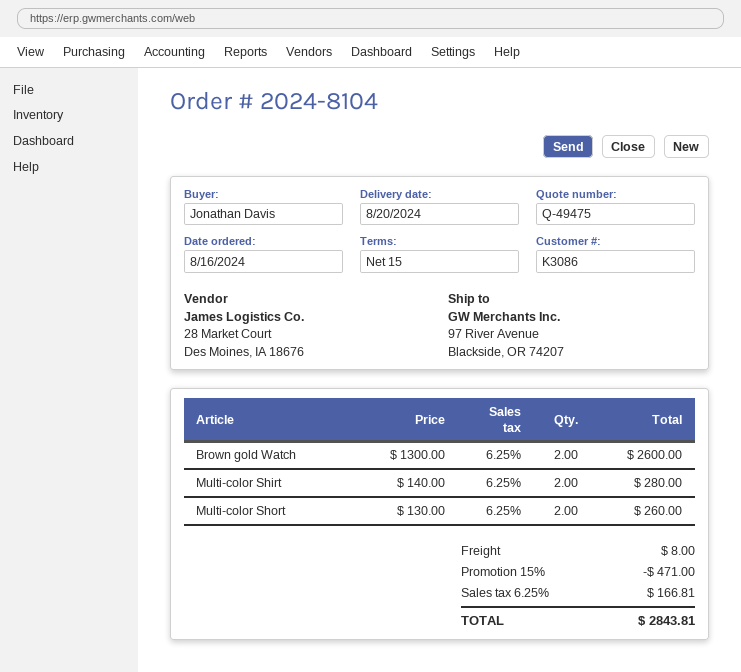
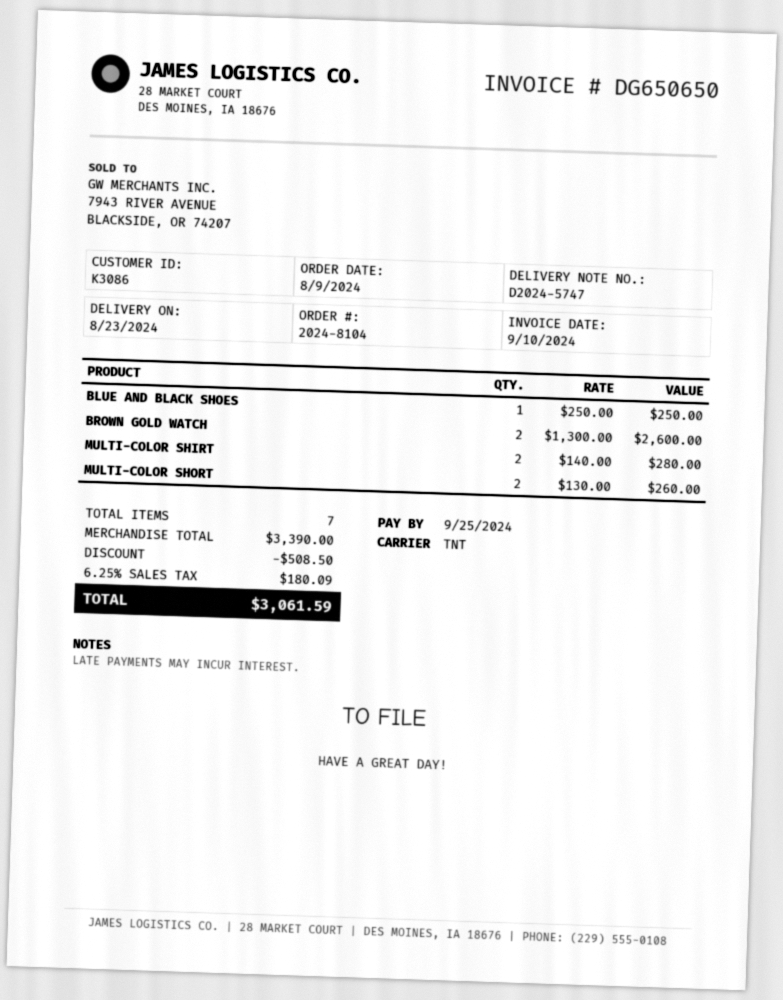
order date: 2024-08-16 -> 2024-08-09
delivery date: 2024-08-20 -> 2024-08-23
BLUE AND BLACK SHOES: none -> 1 x 250.00 = 250.00
discount: 471.00 -> 508.50
shipping: 8.00 -> none
tax: 6.25% = 166.81 -> 6.25% = 180.09
total: 2843.81 -> 3061.59

